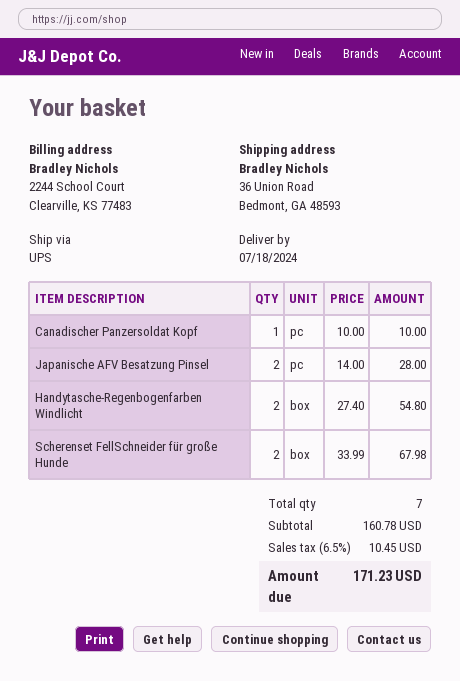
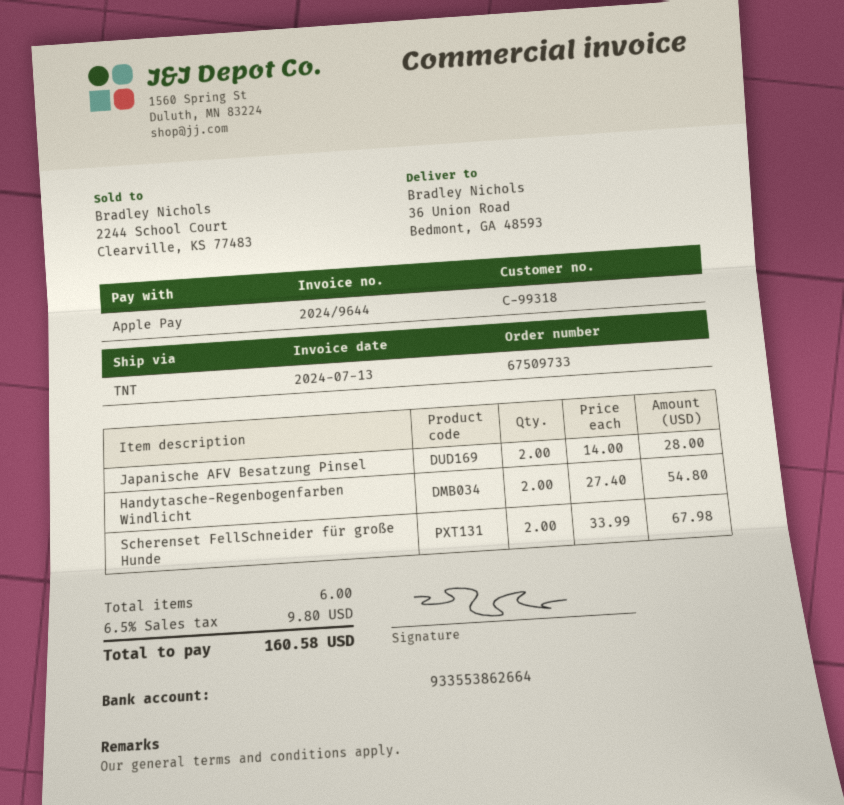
shipping method: UPS -> TNT
Canadischer Panzersoldat Kopf: 1 x 10.00 = 10.00 -> none
total quantity: 7 -> 6
tax: 6.5% = 10.45 -> 6.5% = 9.80
total: 171.23 -> 160.58

